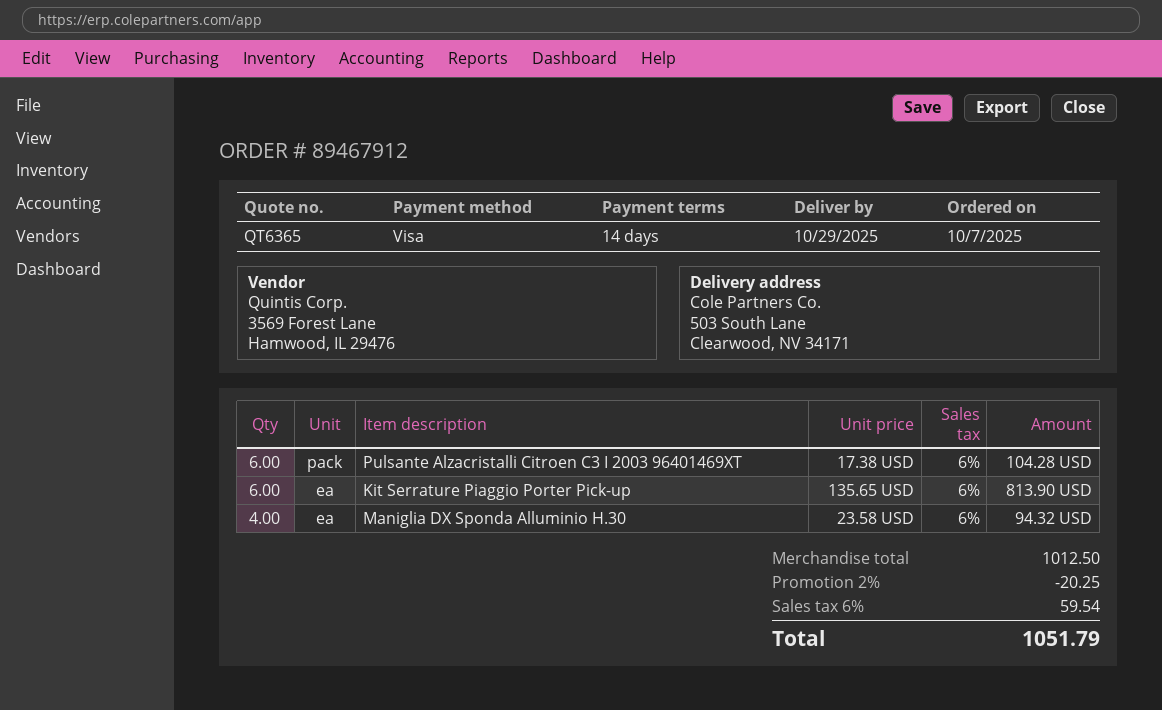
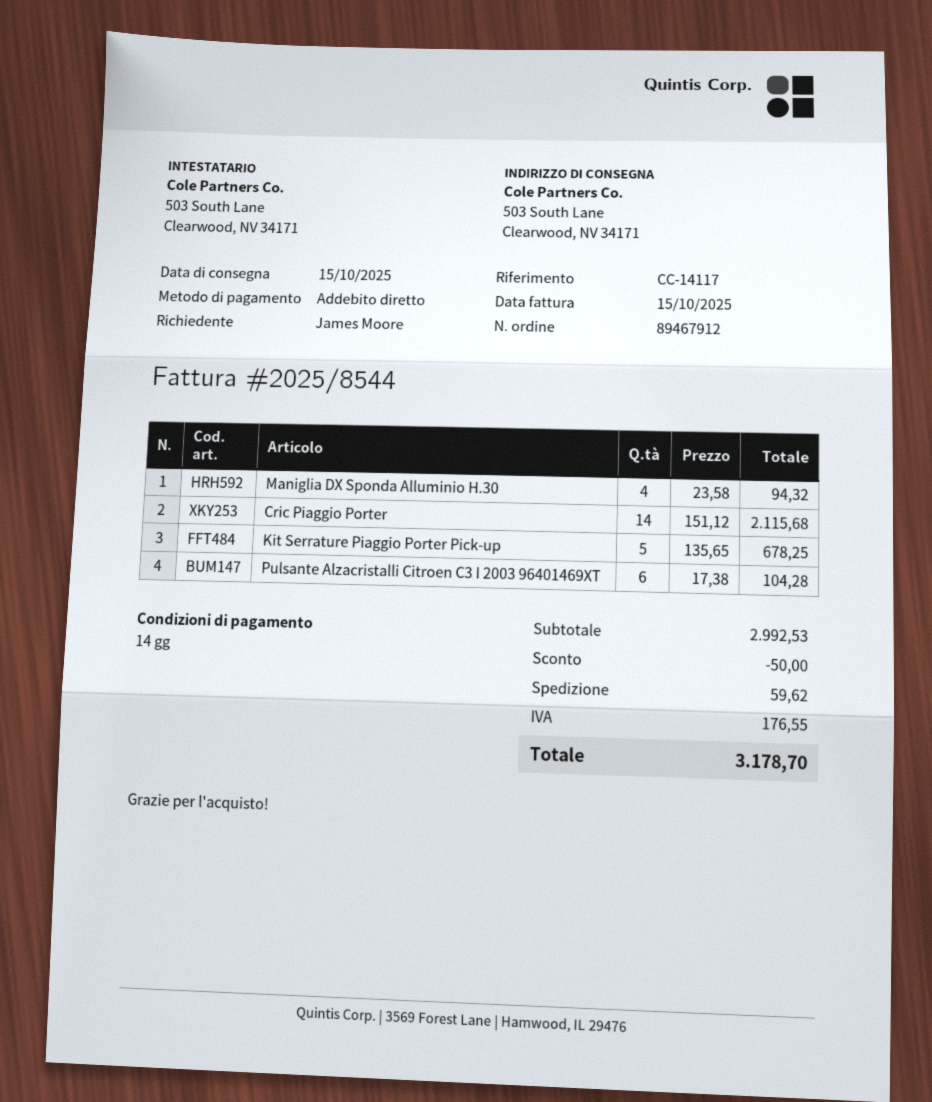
delivery date: 2025-10-29 -> 2025-10-15
payment method: Visa -> direct debit
Kit Serrature Piaggio Porter Pick-up: 6 x 135.65 = 813.90 -> 5 x 135.65 = 678.25
Cric Piaggio Porter: none -> 14 x 151.12 = 2115.68
subtotal: 1012.50 -> 2992.53
discount: 20.25 -> 50.00
shipping: none -> 59.62
tax: 59.54 -> 176.55
total: 1051.79 -> 3178.70

